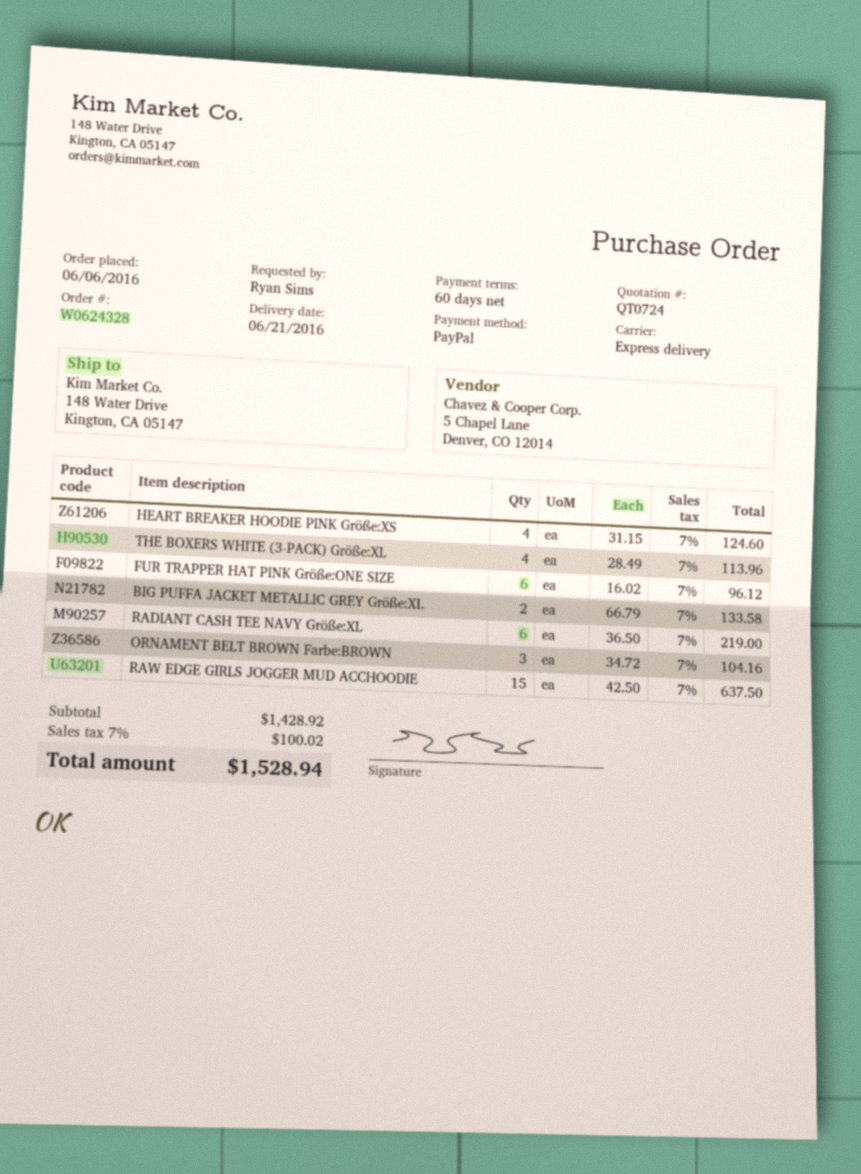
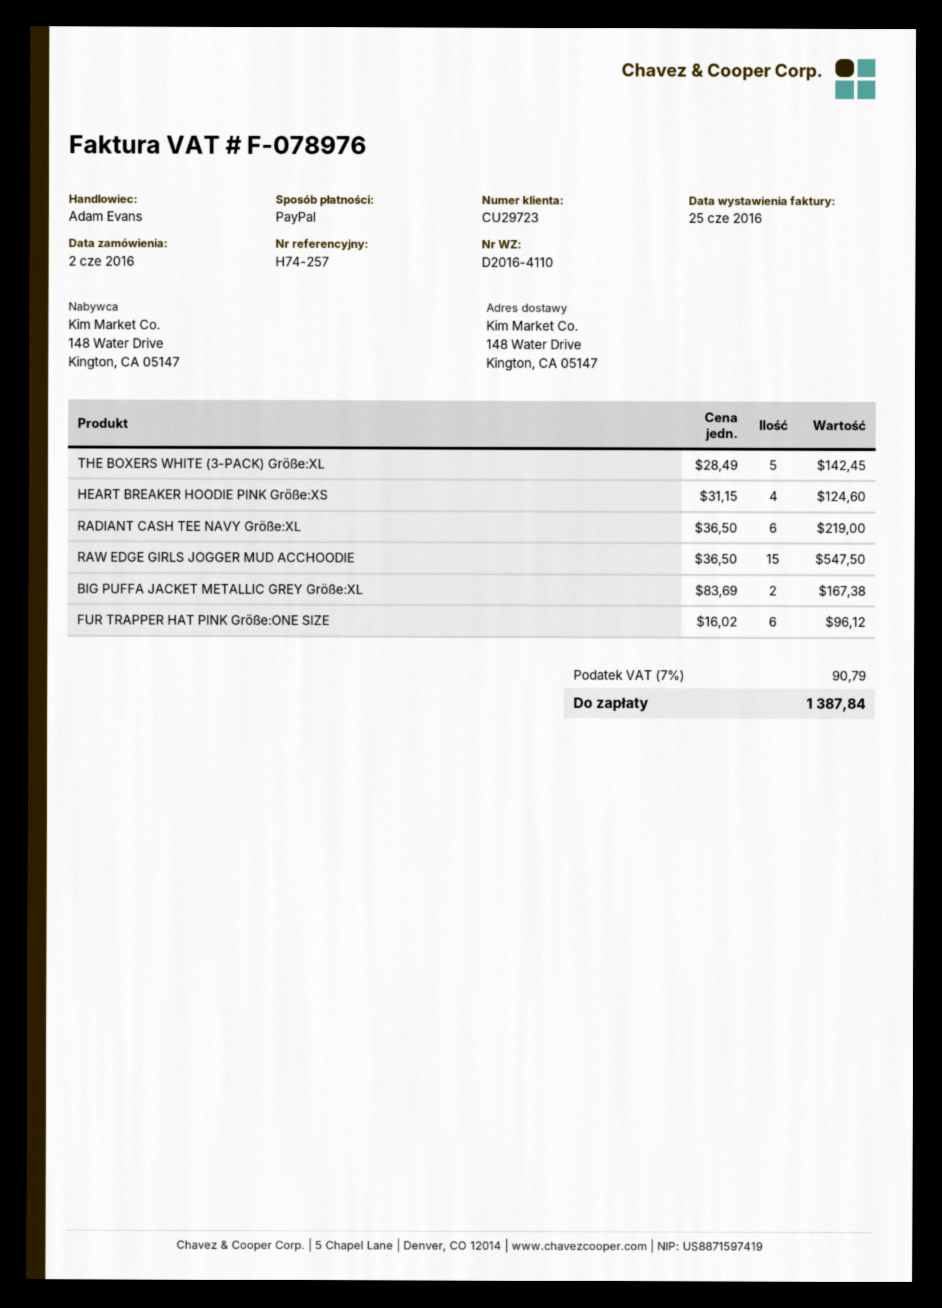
order date: 2016-06-06 -> 2016-06-02
THE BOXERS WHITE (3-PACK) Größe:XL: 4 x 28.49 = 113.96 -> 5 x 28.49 = 142.45
BIG PUFFA JACKET METALLIC GREY Größe:XL: 2 x 66.79 = 133.58 -> 2 x 83.69 = 167.38
ORNAMENT BELT BROWN Farbe:BROWN: 3 x 34.72 = 104.16 -> none
RAW EDGE GIRLS JOGGER MUD ACCHOODIE: 15 x 42.50 = 637.50 -> 15 x 36.50 = 547.50
tax: 7% = 100.02 -> 7% = 90.79
total: 1528.94 -> 1387.84

